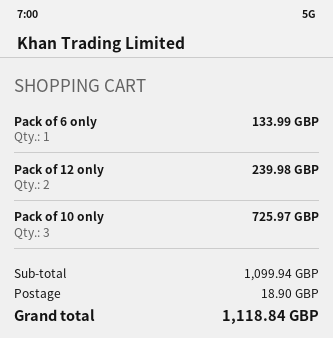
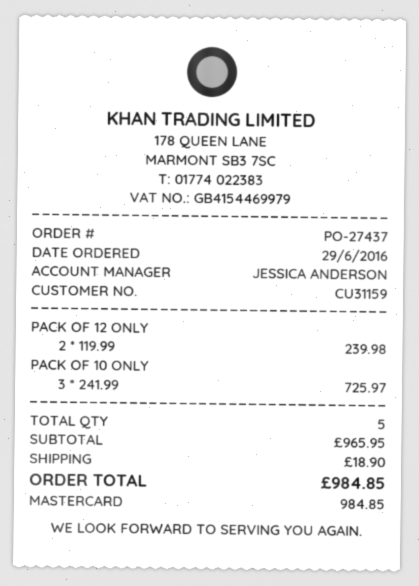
Pack of 6 only: 1 for 133.99 -> none
subtotal: 1099.94 -> 965.95
total: 1118.84 -> 984.85

